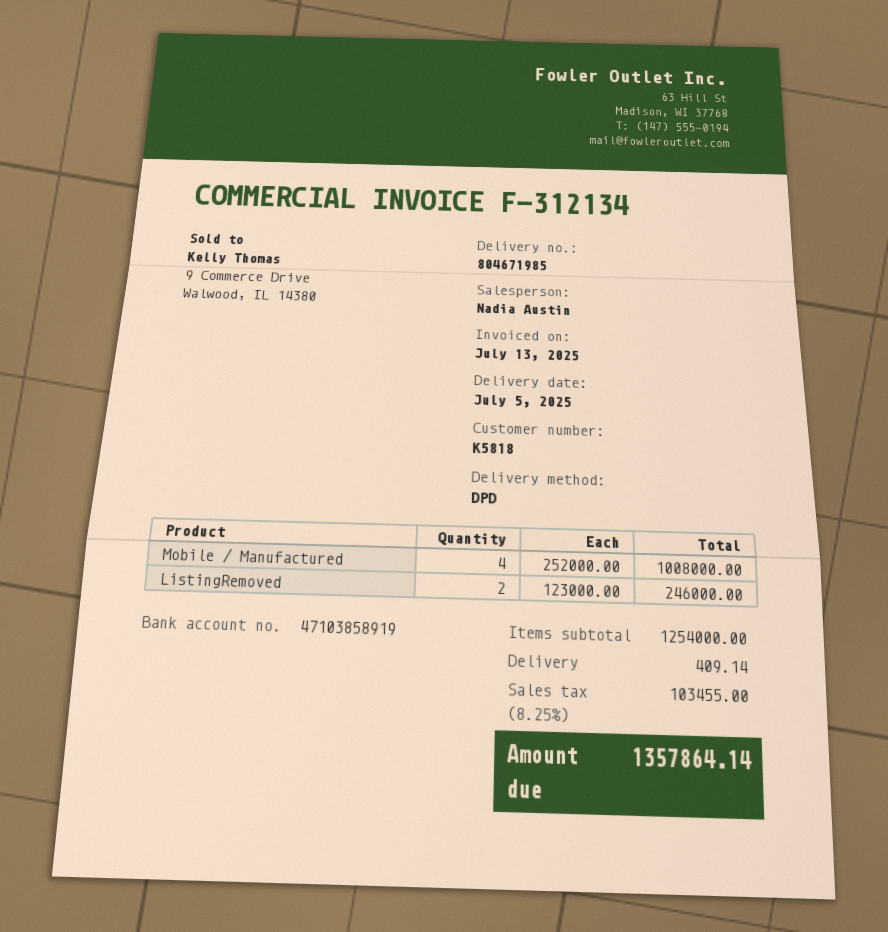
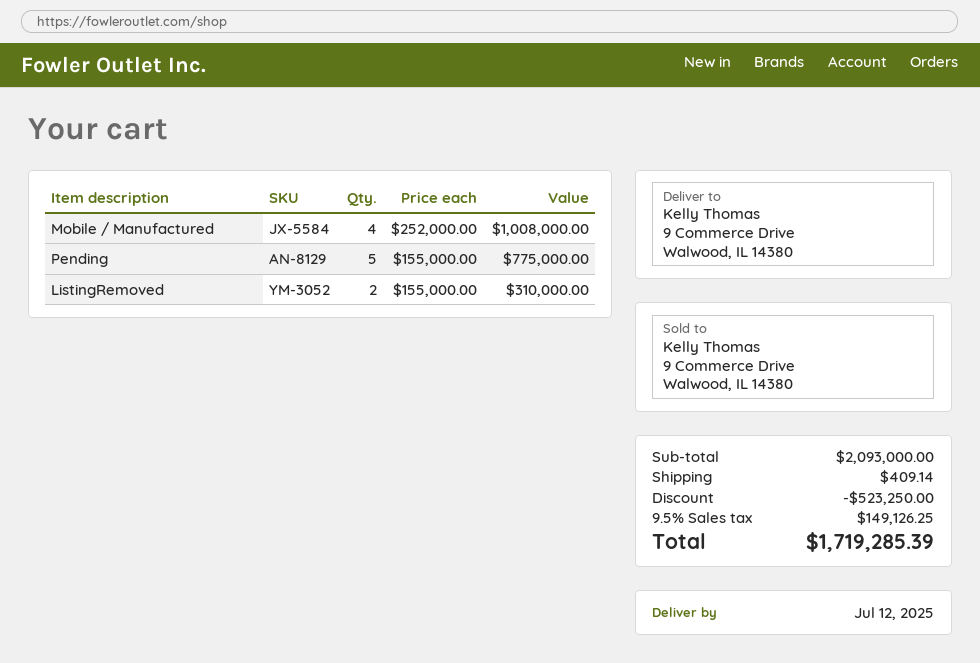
delivery date: 2025-07-05 -> 2025-07-12
ListingRemoved: 2 x 123000.00 = 246000.00 -> 2 x 155000.00 = 310000.00
Pending: none -> 5 x 155000.00 = 775000.00
subtotal: 1254000.00 -> 2093000.00
discount: none -> 523250.00
tax: 8.25% = 103455.00 -> 9.5% = 149126.25
total: 1357864.14 -> 1719285.39

